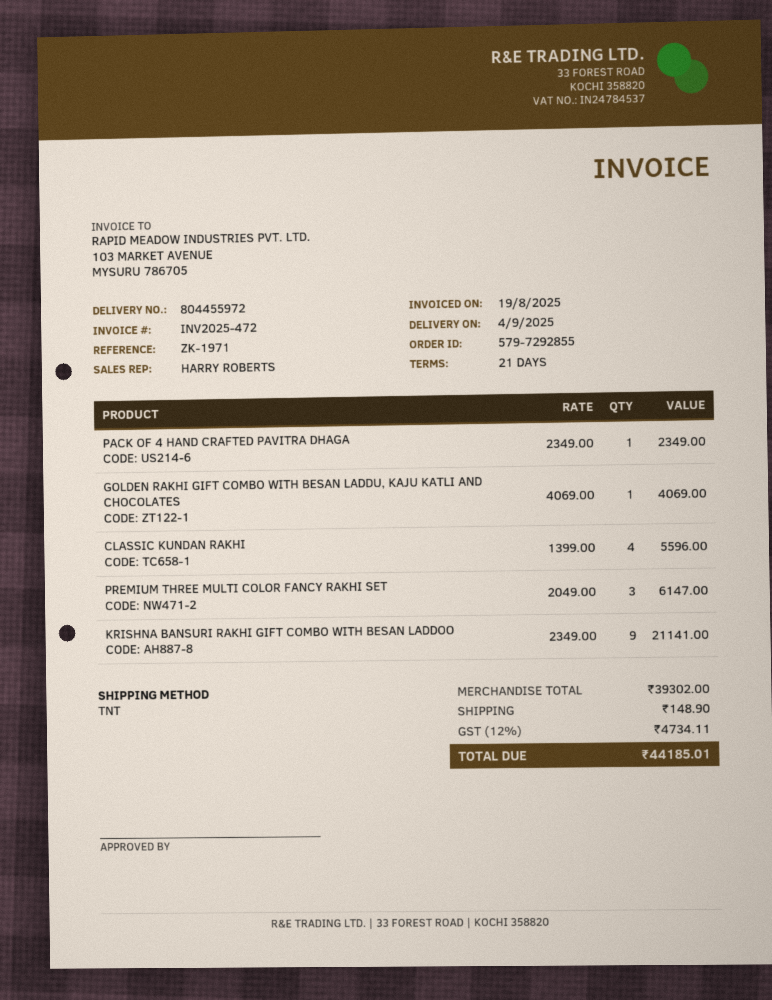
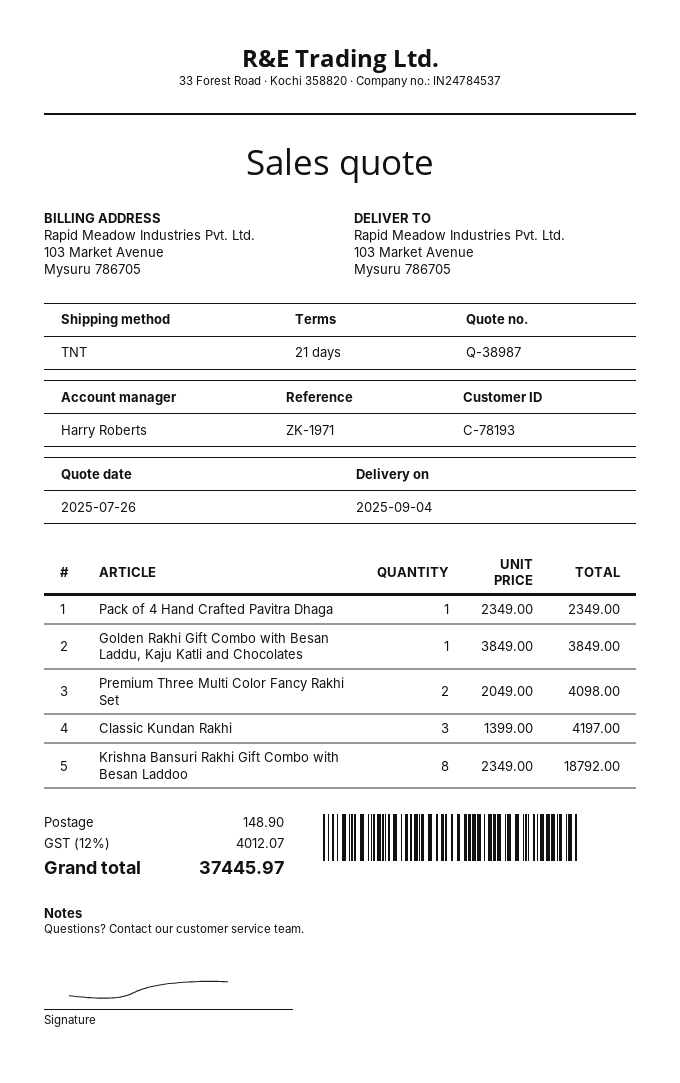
GOLDEN RAKHI GIFT COMBO WITH BESAN LADDU, KAJU KATLI AND CHOCOLATES: 1 x 4069.00 = 4069.00 -> 1 x 3849.00 = 3849.00
CLASSIC KUNDAN RAKHI: 4 x 1399.00 = 5596.00 -> 3 x 1399.00 = 4197.00
PREMIUM THREE MULTI COLOR FANCY RAKHI SET: 3 x 2049.00 = 6147.00 -> 2 x 2049.00 = 4098.00
KRISHNA BANSURI RAKHI GIFT COMBO WITH BESAN LADDOO: 9 x 2349.00 = 21141.00 -> 8 x 2349.00 = 18792.00
tax: 12% = 4734.11 -> 12% = 4012.07
total: 44185.01 -> 37445.97

